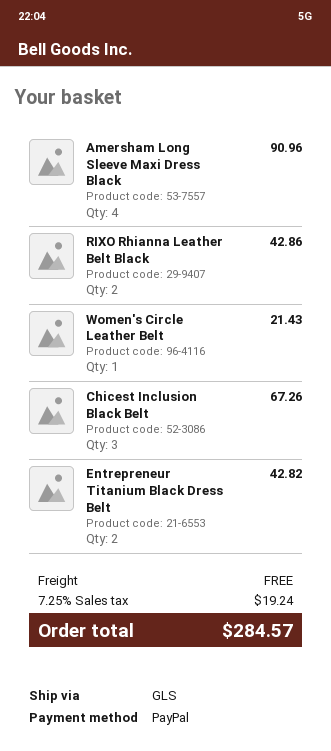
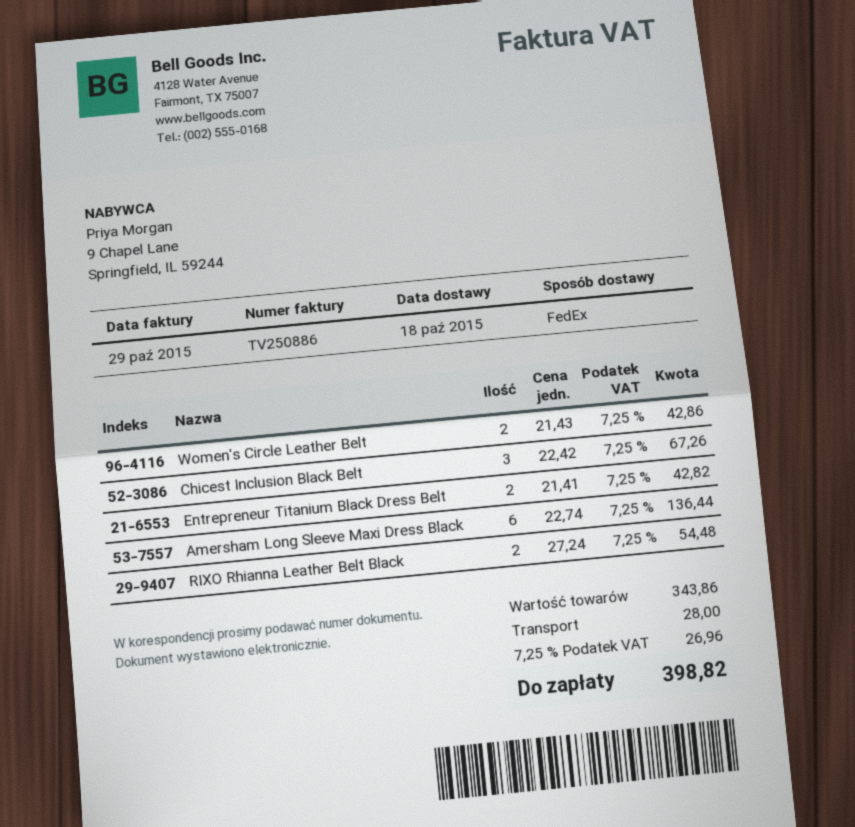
shipping method: GLS -> FedEx
Amersham Long Sleeve Maxi Dress Black: 4 for 90.96 -> 6 for 136.44
RIXO Rhianna Leather Belt Black: 2 for 42.86 -> 2 for 54.48
Women's Circle Leather Belt: 1 for 21.43 -> 2 for 42.86
shipping: 0.00 -> 28.00
tax: 7.25% = 19.24 -> 7.25% = 26.96
total: 284.57 -> 398.82

